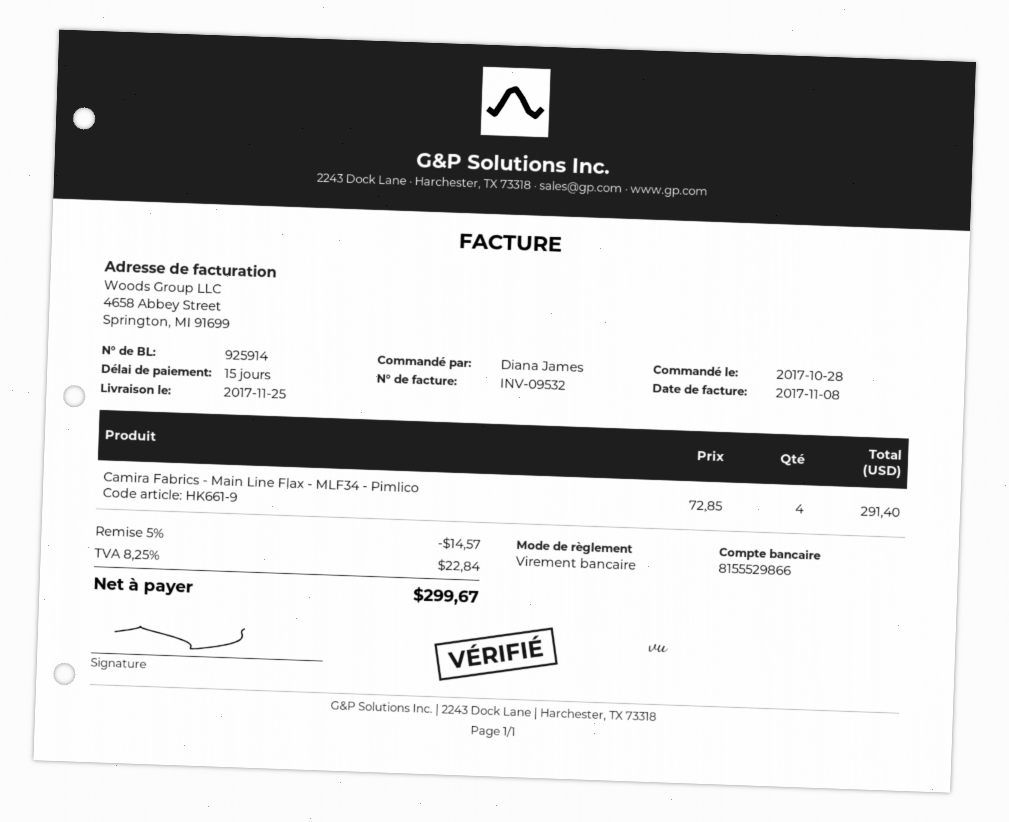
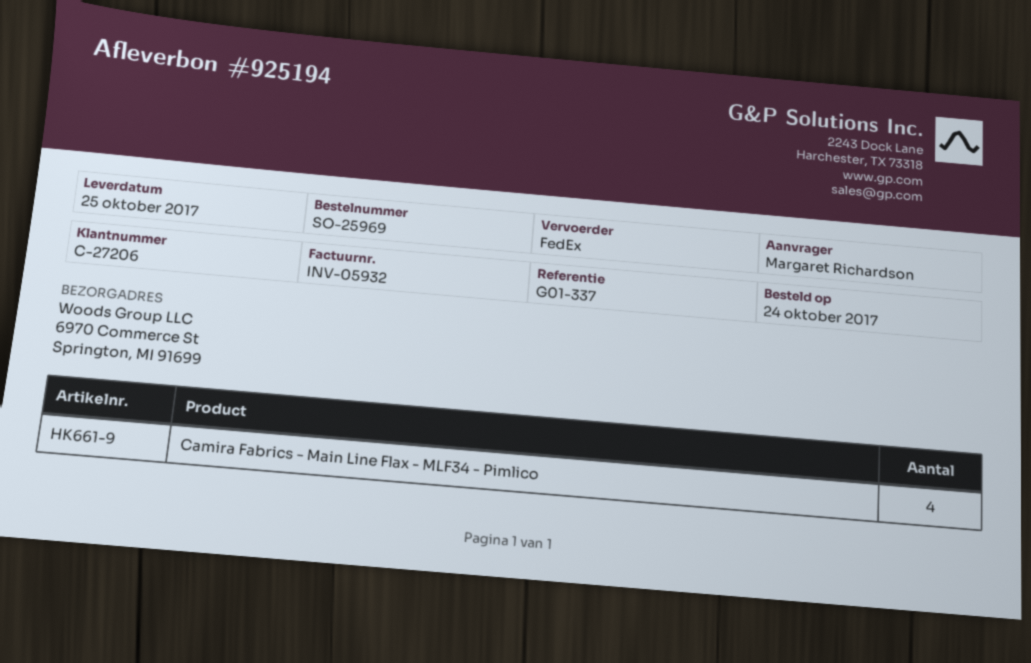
order date: 2017-10-28 -> 2017-10-24
delivery note number: 925914 -> 925194
delivery date: 2017-11-25 -> 2017-10-25
invoice number: INV-09532 -> INV-05932
ordered by: Diana James -> Margaret Richardson

